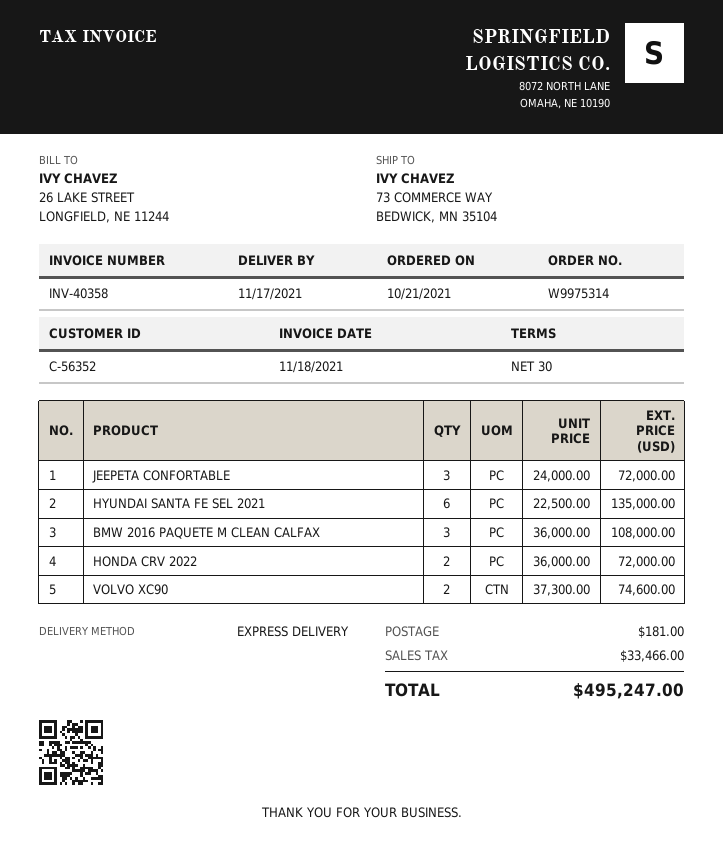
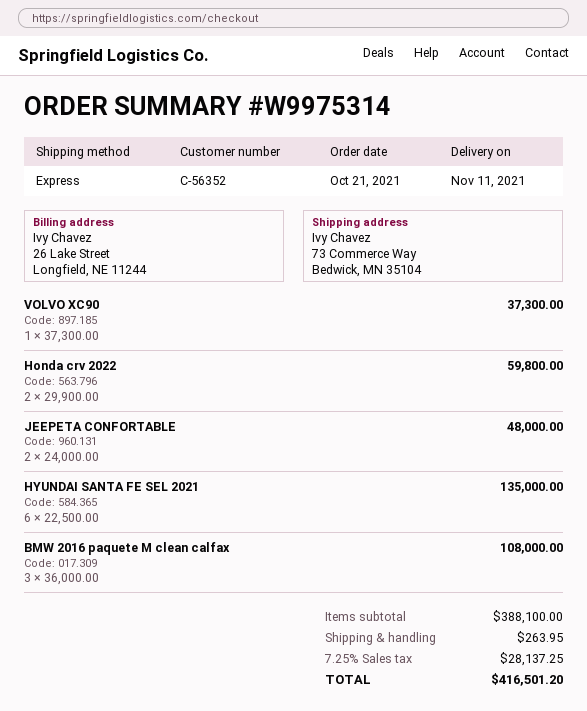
delivery date: 2021-11-17 -> 2021-11-11
JEEPETA CONFORTABLE: 3 x 24000.00 = 72000.00 -> 2 x 24000.00 = 48000.00
HONDA CRV 2022: 2 x 36000.00 = 72000.00 -> 2 x 29900.00 = 59800.00
VOLVO XC90: 2 x 37300.00 = 74600.00 -> 1 x 37300.00 = 37300.00
shipping: 181.00 -> 263.95
tax: 33466.00 -> 28137.25
total: 495247.00 -> 416501.20

